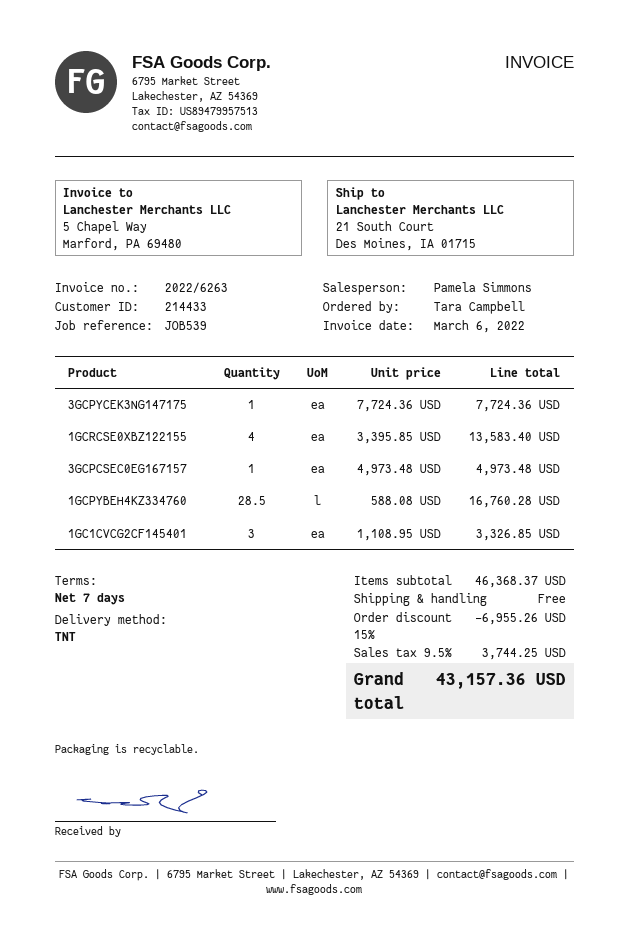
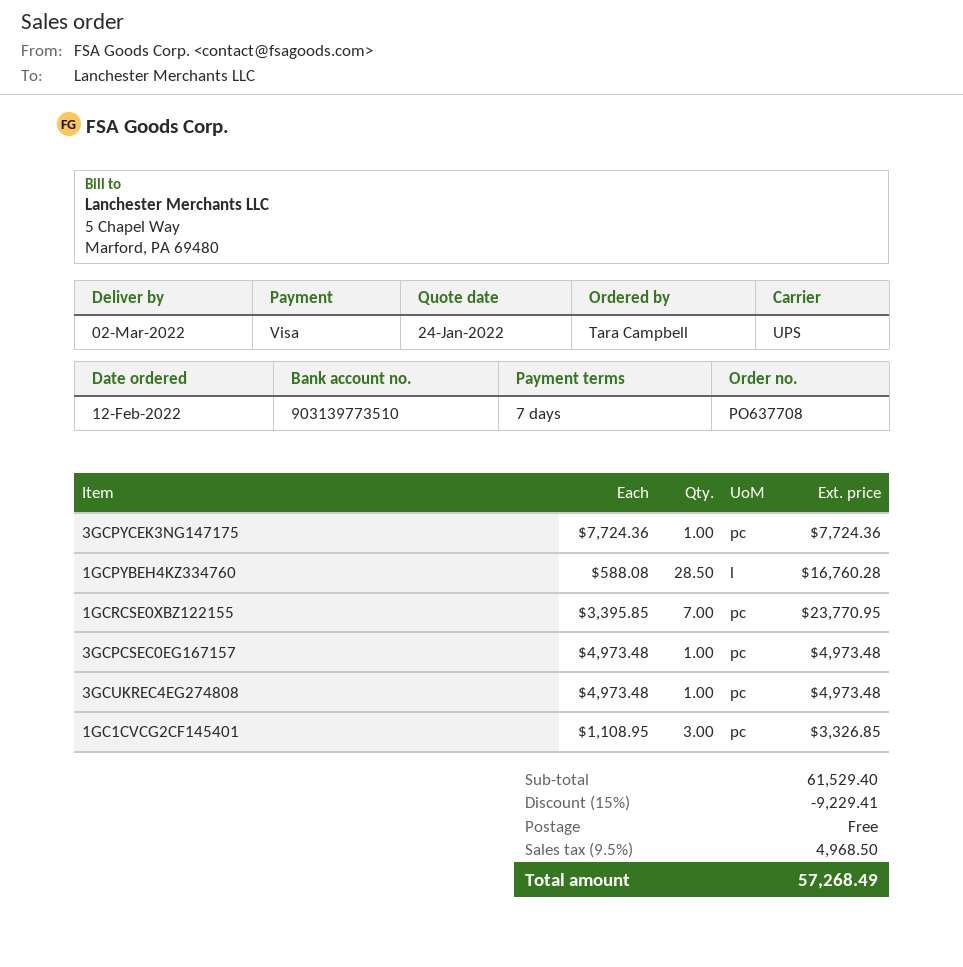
shipping method: TNT -> UPS
1GCRCSE0XBZ122155: 4 x 3395.85 = 13583.40 -> 7 x 3395.85 = 23770.95
3GCUKREC4EG274808: none -> 1 x 4973.48 = 4973.48
subtotal: 46368.37 -> 61529.40
discount: 15% = 6955.26 -> 15% = 9229.41
tax: 9.5% = 3744.25 -> 9.5% = 4968.50
total: 43157.36 -> 57268.49

